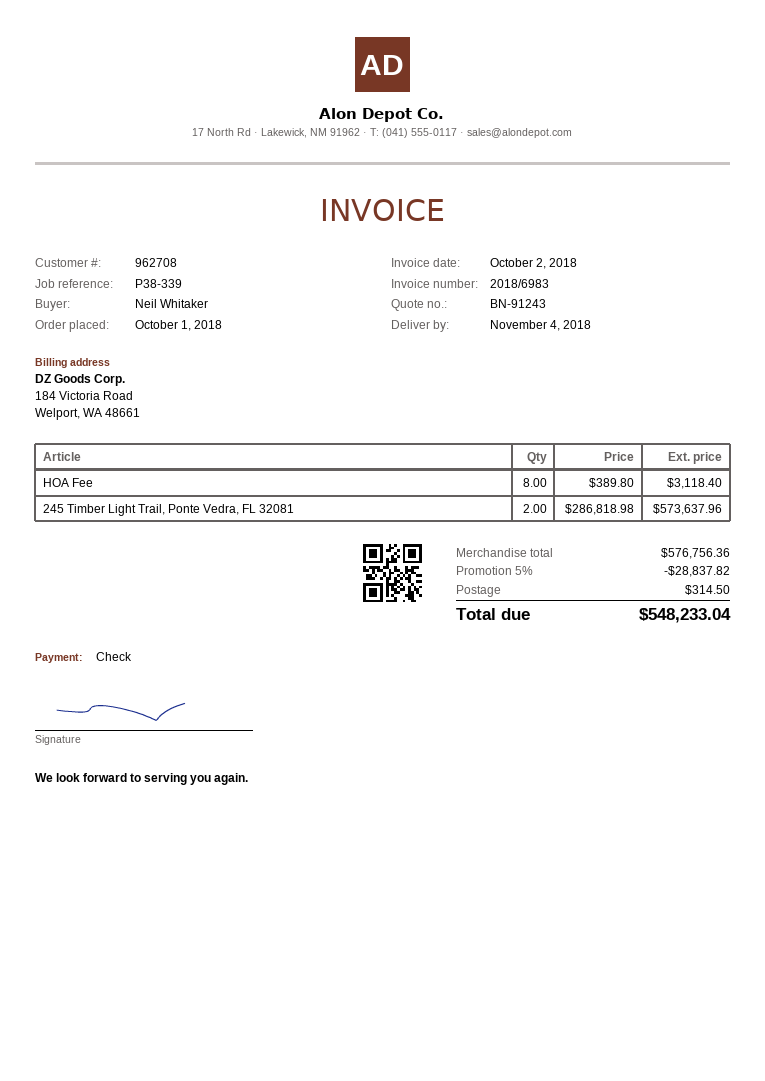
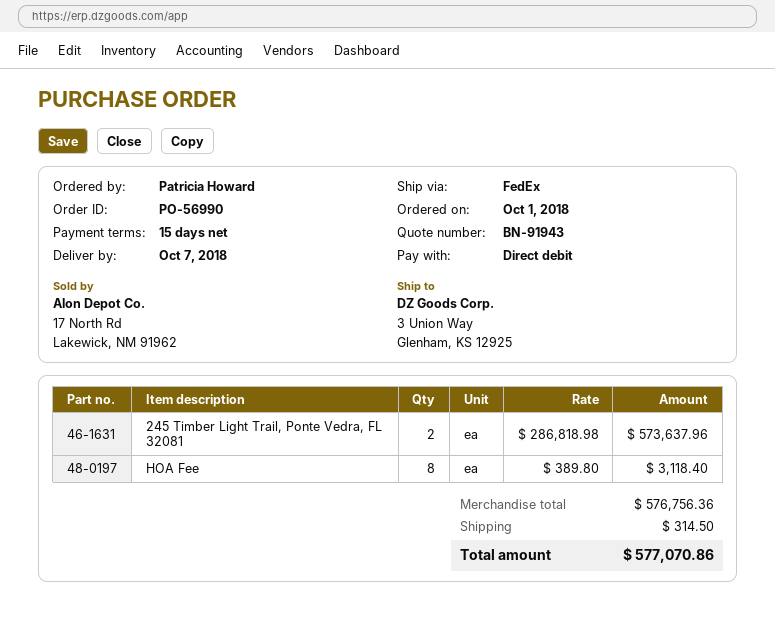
quote number: BN-91243 -> BN-91943
delivery date: 2018-11-04 -> 2018-10-07
ordered by: Neil Whitaker -> Patricia Howard
payment method: cheque -> direct debit
discount: 5% = 28837.82 -> none
total: 548233.04 -> 577070.86

